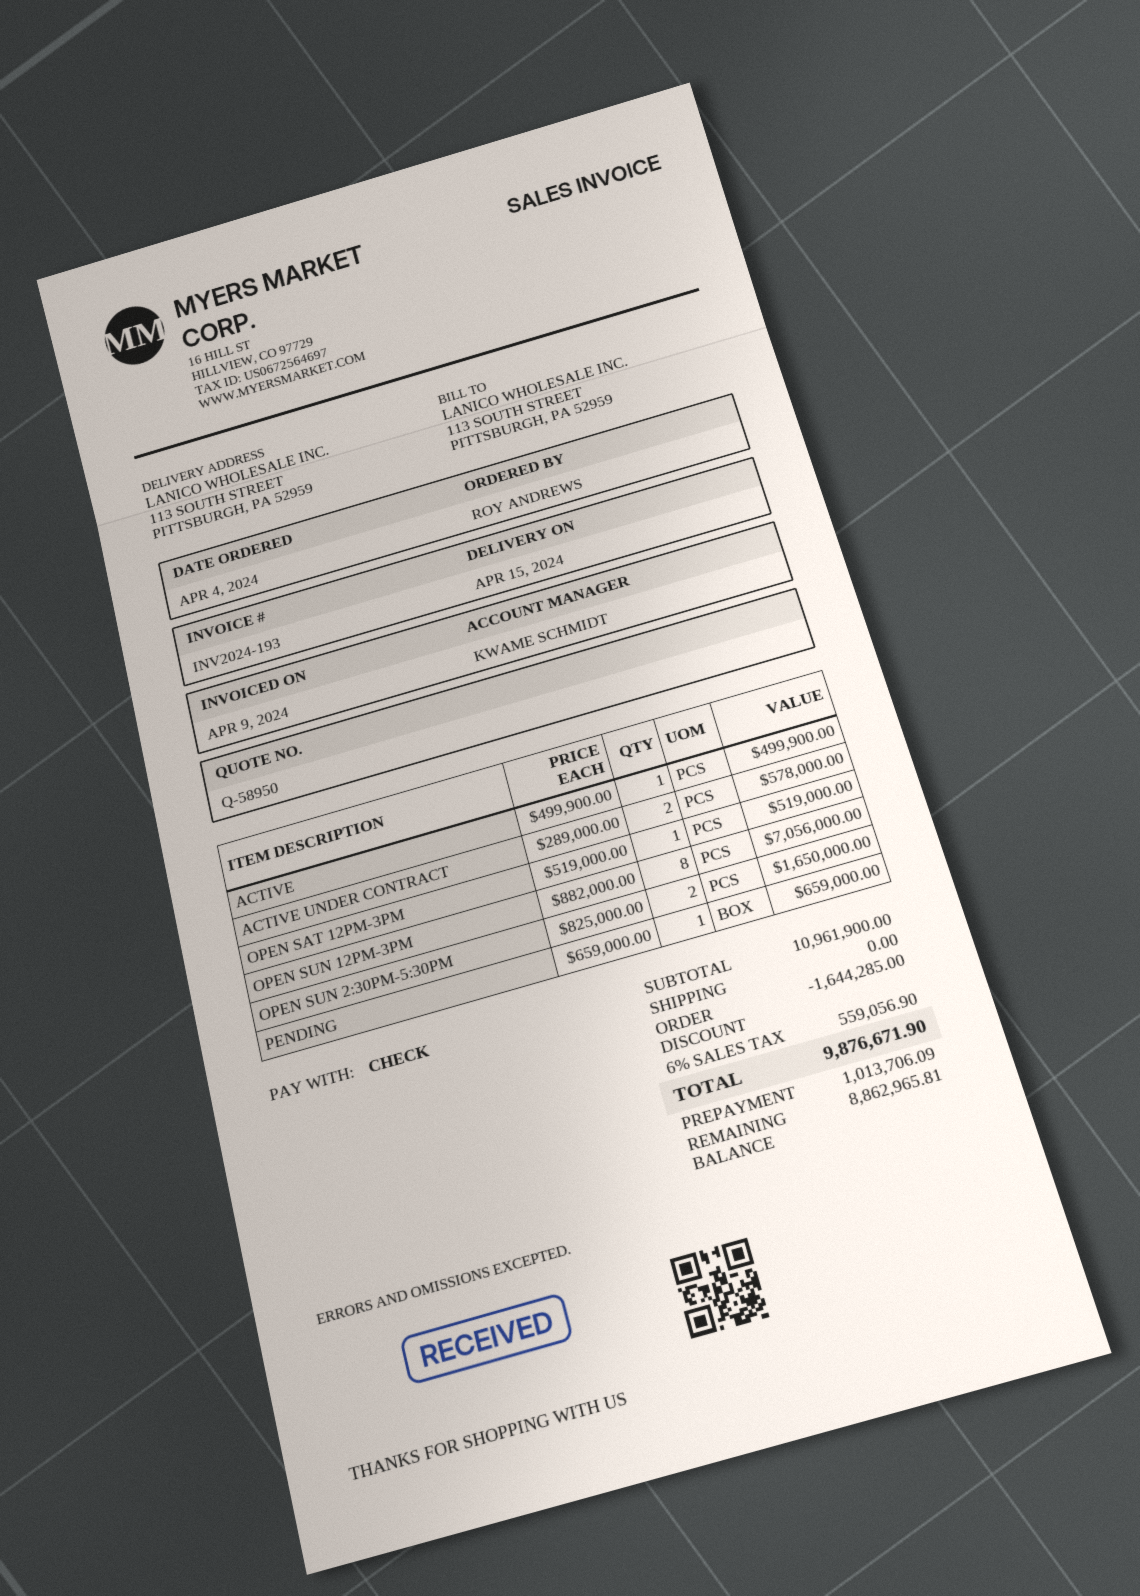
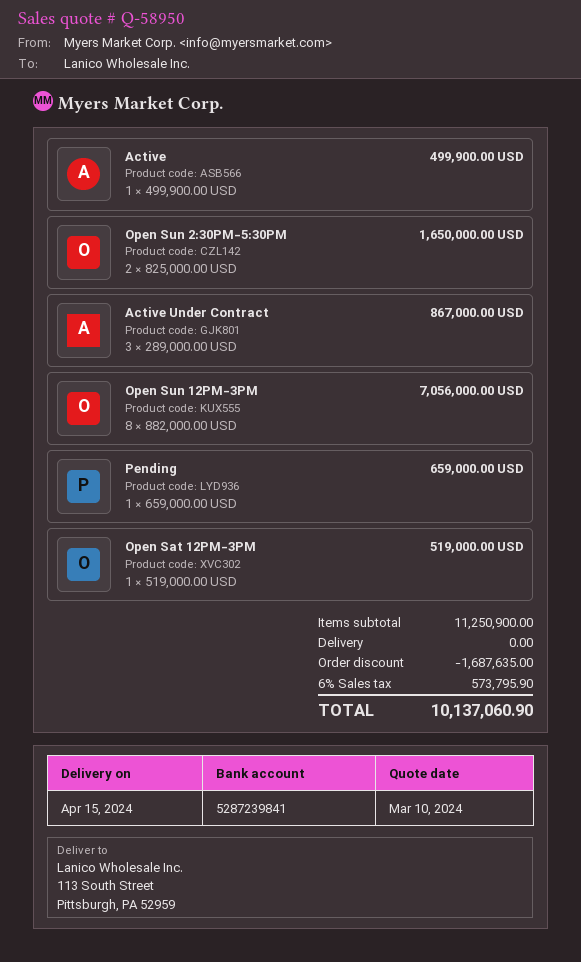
ACTIVE UNDER CONTRACT: 2 x 289000.00 = 578000.00 -> 3 x 289000.00 = 867000.00
subtotal: 10961900.00 -> 11250900.00
discount: 1644285.00 -> 1687635.00
tax: 6% = 559056.90 -> 6% = 573795.90
total: 9876671.90 -> 10137060.90

